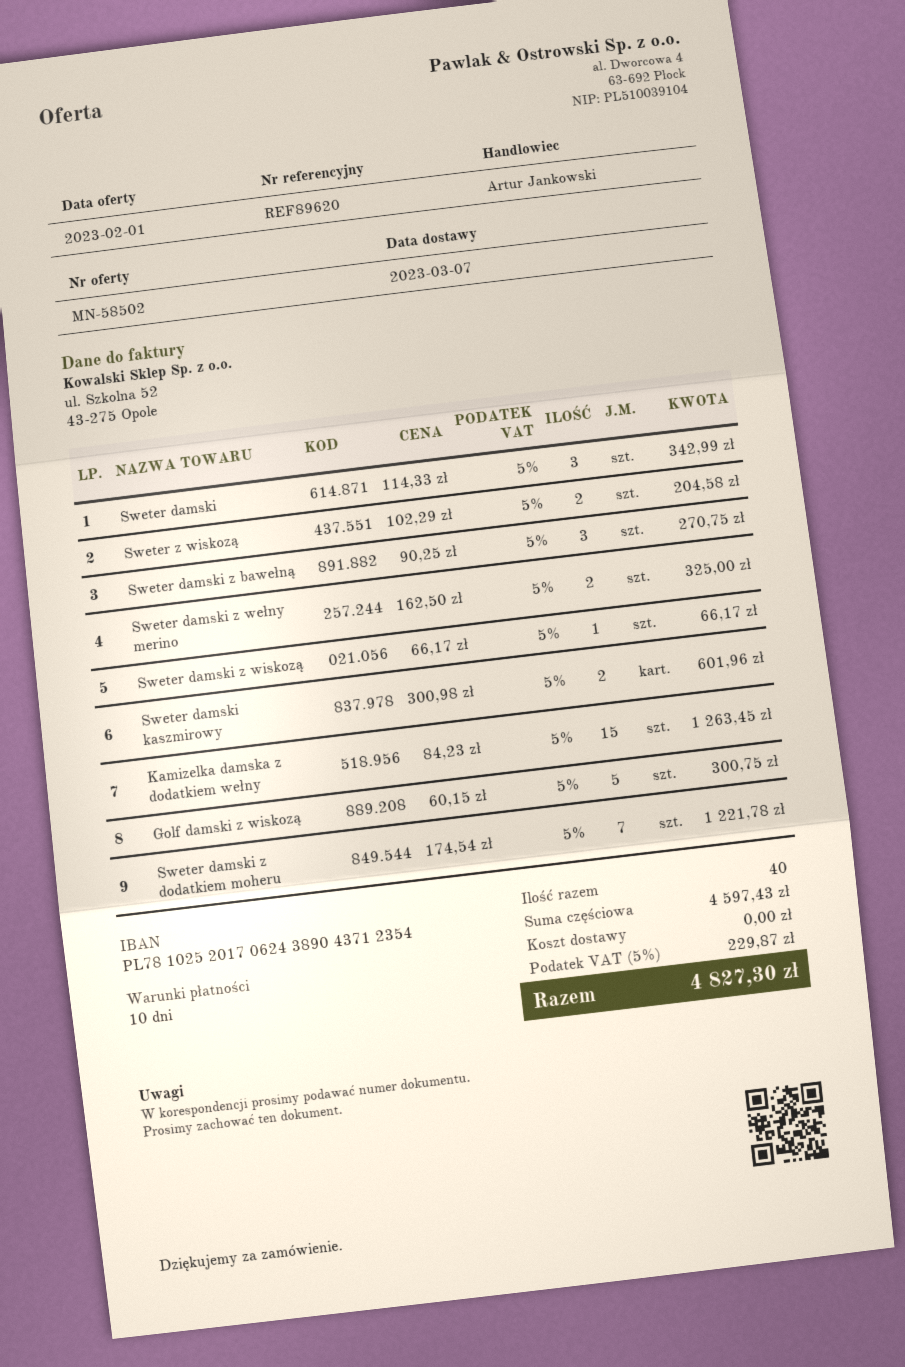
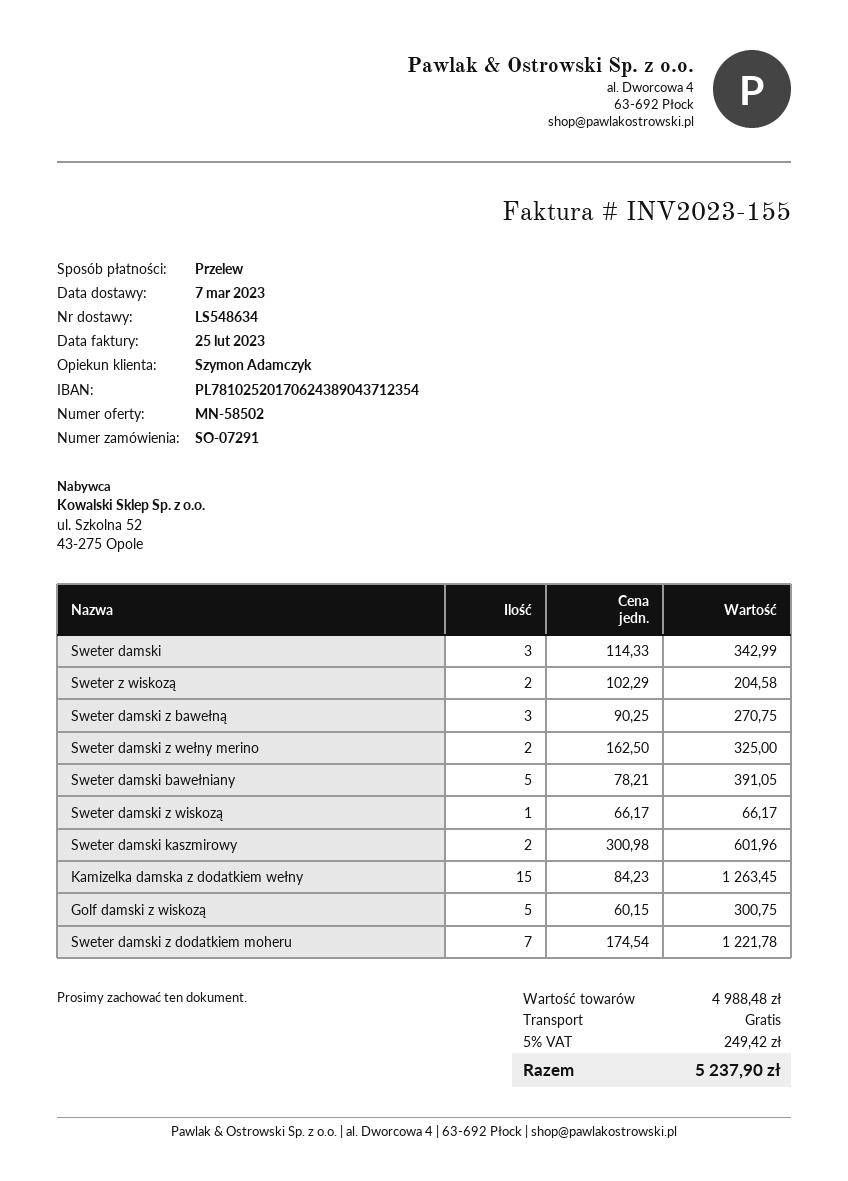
sales rep: Artur Jankowski -> Szymon Adamczyk
Sweter damski bawełniany: none -> 5 x 78.21 = 391.05
subtotal: 4597.43 -> 4988.48
tax: 5% = 229.87 -> 5% = 249.42
total: 4827.30 -> 5237.90

